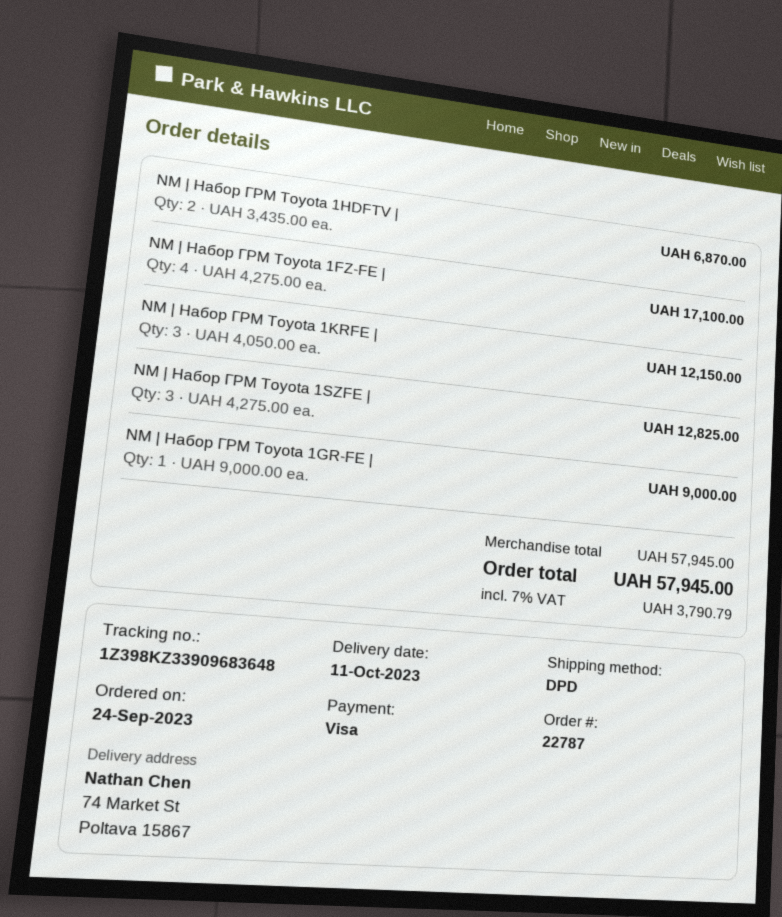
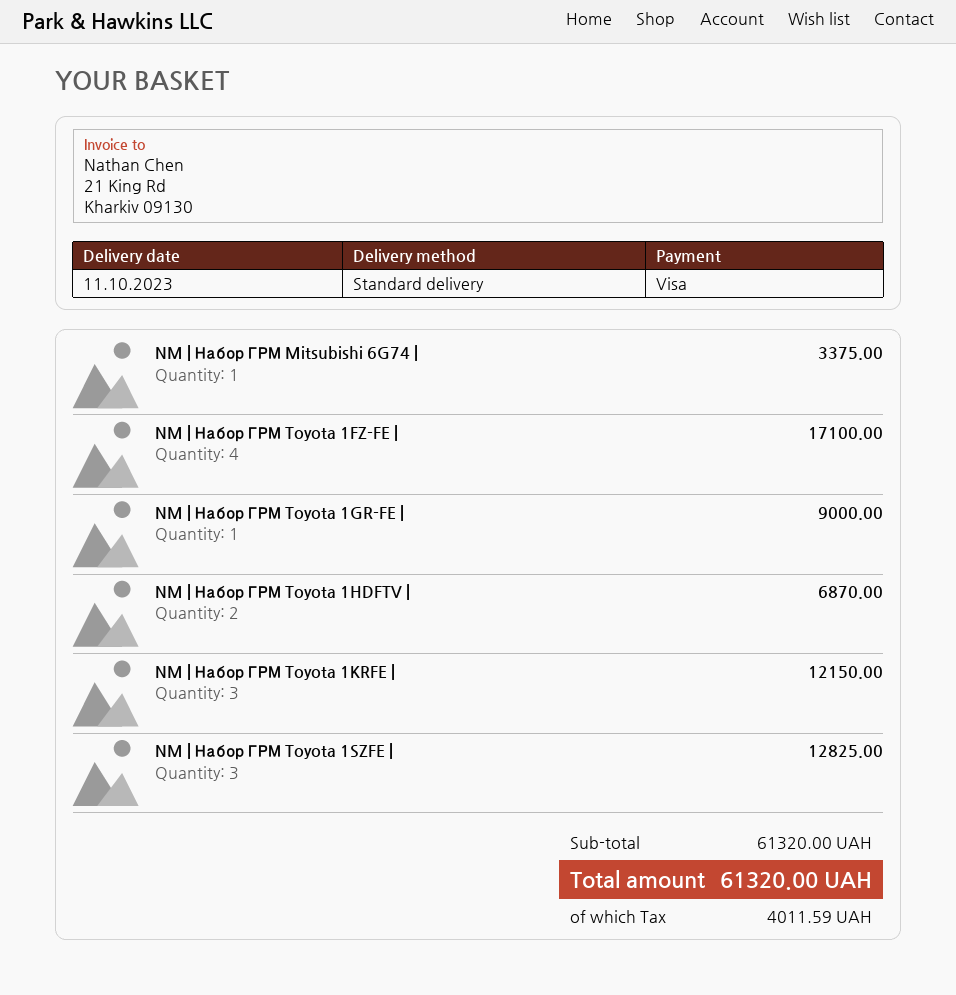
shipping method: DPD -> standard
NM | Набор ГРМ Mitsubishi 6G74 |: none -> 1 for 3375.00
subtotal: 57945.00 -> 61320.00
tax: 3790.79 -> 4011.59
total: 57945.00 -> 61320.00

